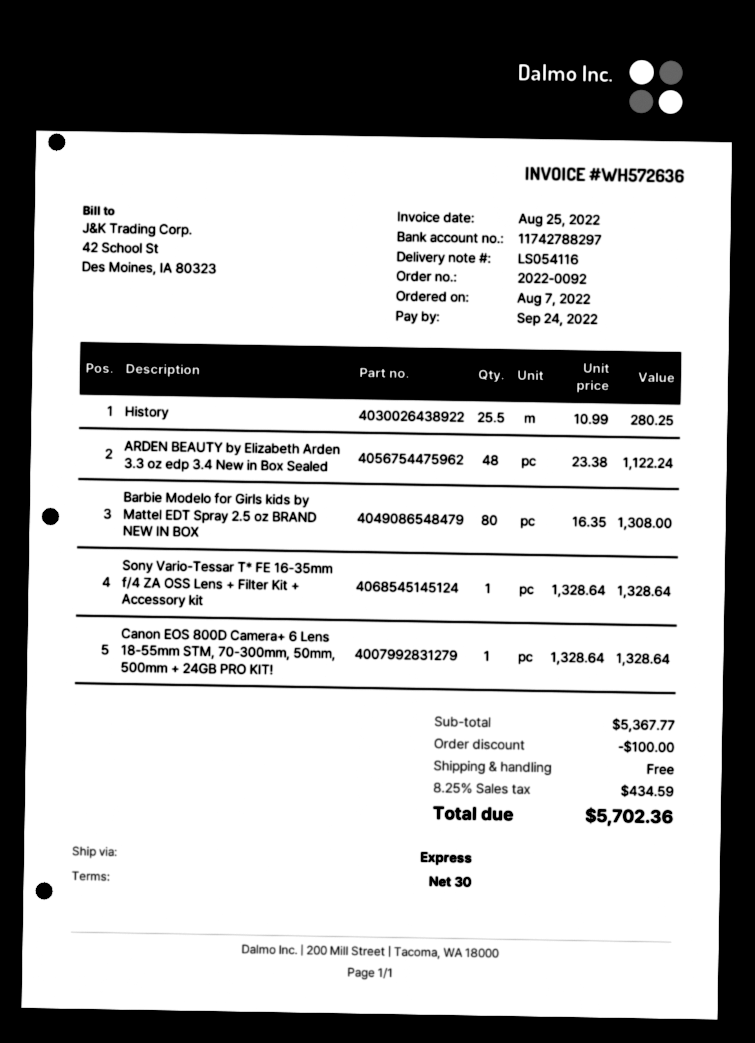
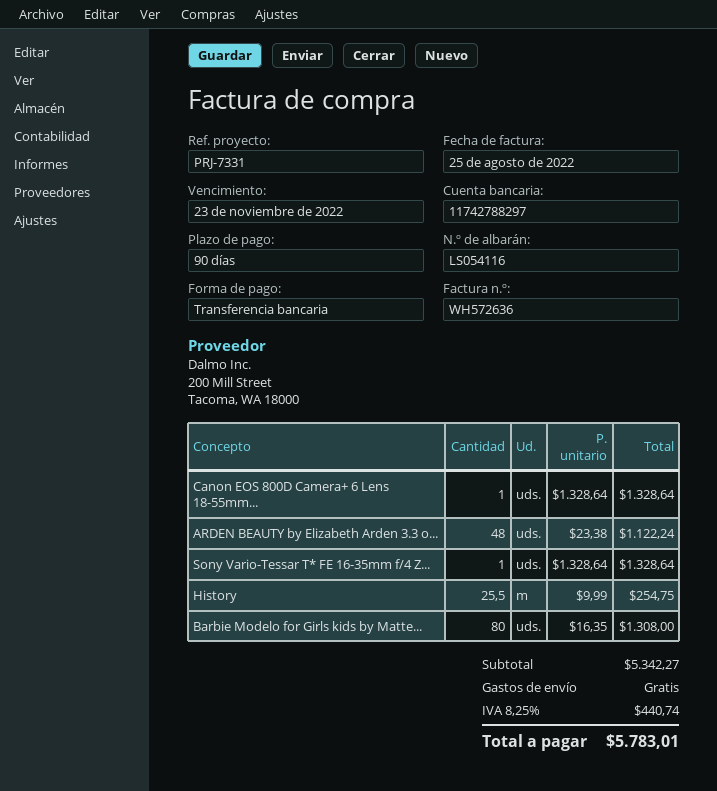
payment terms: 30 days -> 90 days
due date: 2022-09-24 -> 2022-11-23
History: 25.5 x 10.99 = 280.25 -> 25.5 x 9.99 = 254.75
subtotal: 5367.77 -> 5342.27
discount: 100.00 -> none
tax: 8.25% = 434.59 -> 8.25% = 440.74
total: 5702.36 -> 5783.01

